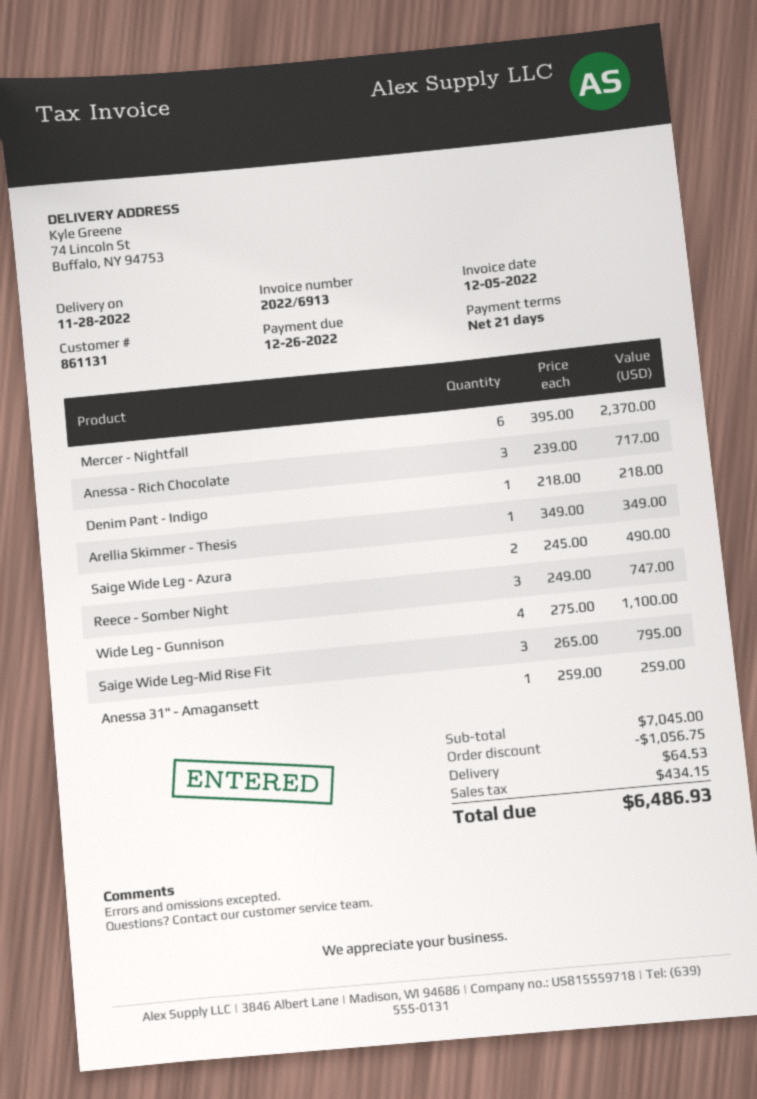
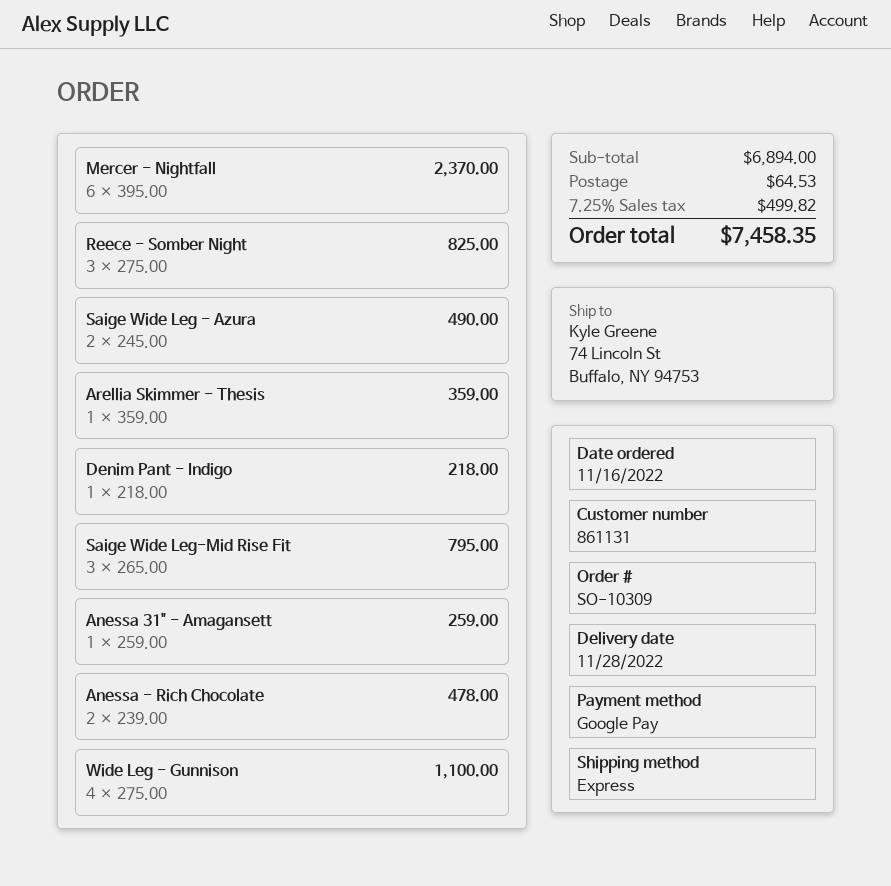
Anessa - Rich Chocolate: 3 x 239.00 = 717.00 -> 2 x 239.00 = 478.00
Arellia Skimmer - Thesis: 1 x 349.00 = 349.00 -> 1 x 359.00 = 359.00
Reece - Somber Night: 3 x 249.00 = 747.00 -> 3 x 275.00 = 825.00
subtotal: 7045.00 -> 6894.00
discount: 1056.75 -> none
tax: 434.15 -> 499.82
total: 6486.93 -> 7458.35

